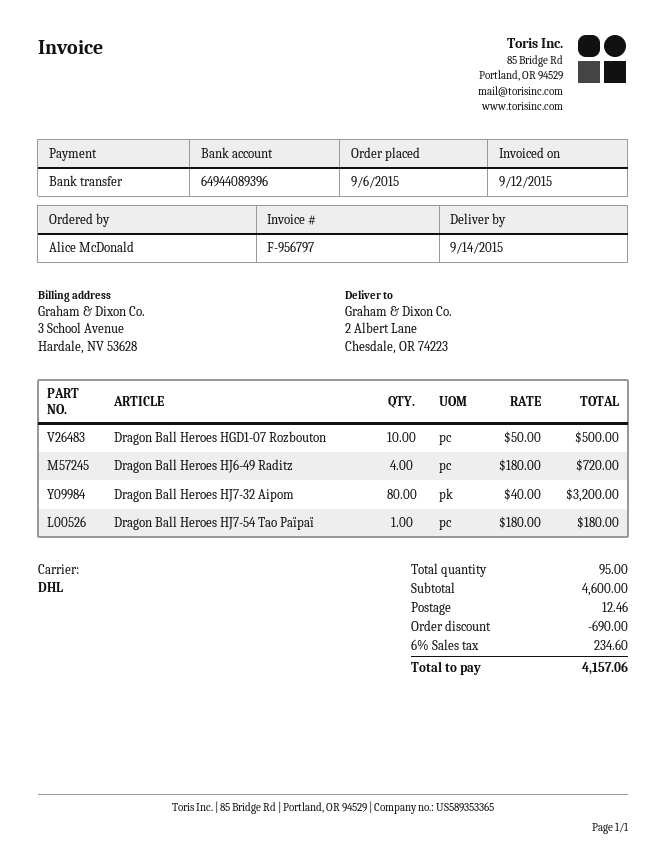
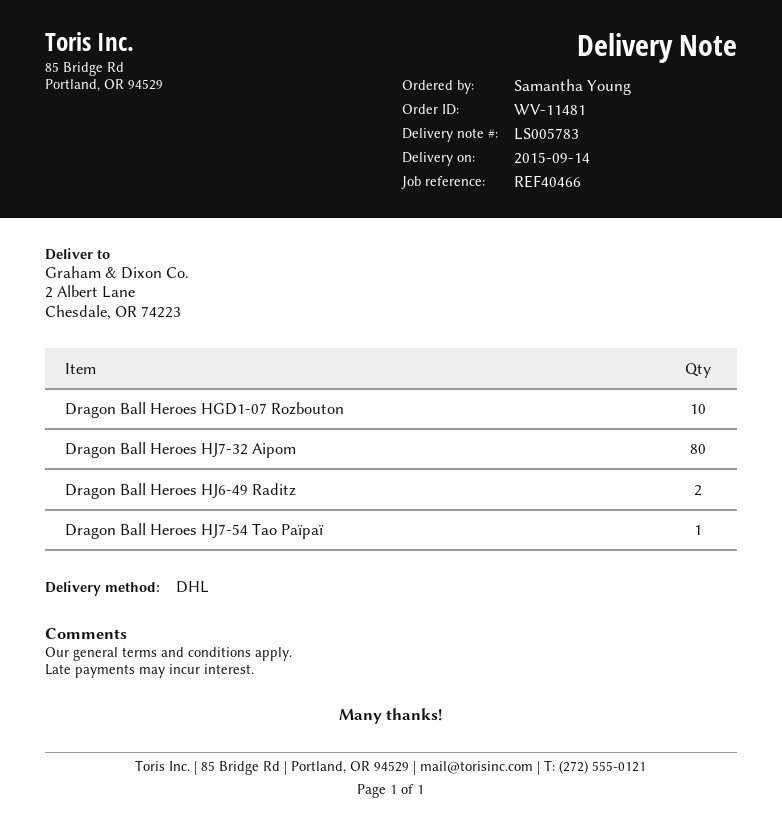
ordered by: Alice McDonald -> Samantha Young
Dragon Ball Heroes HJ6-49 Raditz: 4 -> 2

